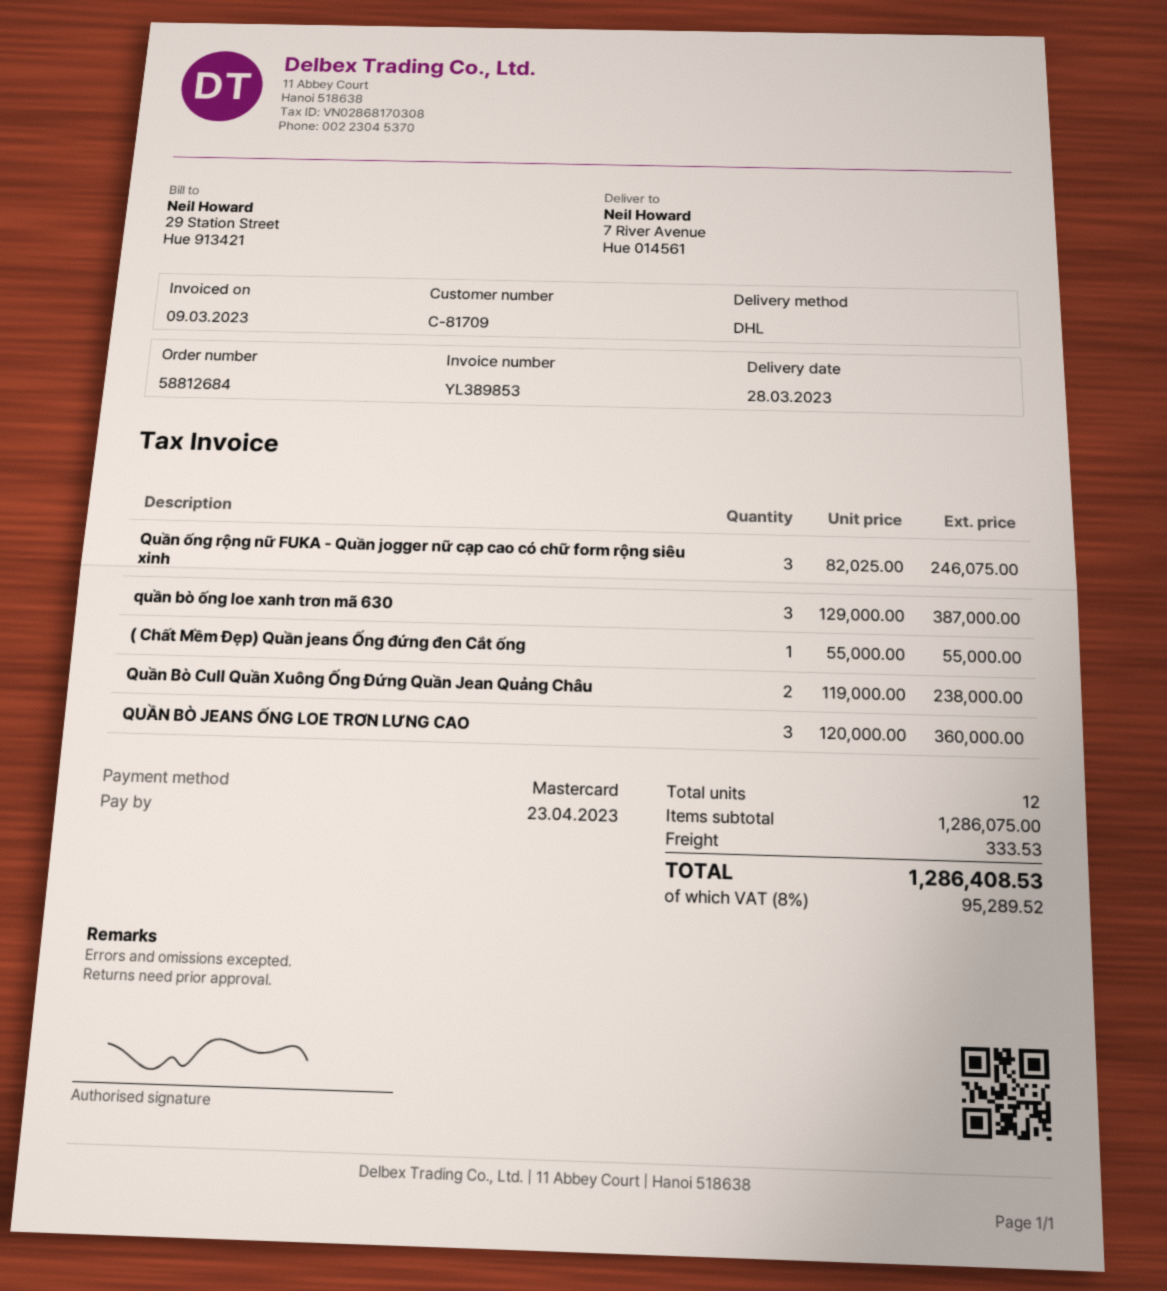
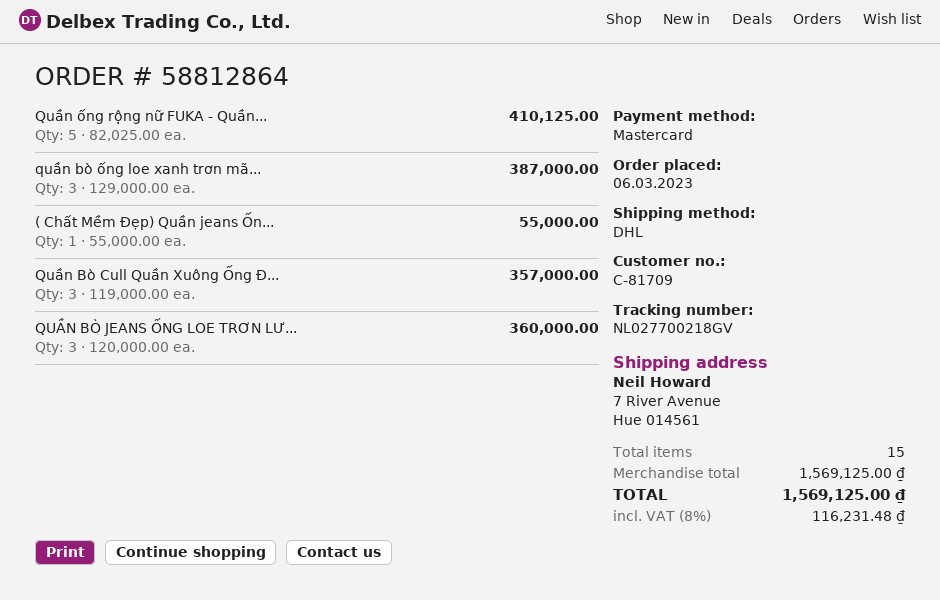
order number: 58812684 -> 58812864
Quần ống rộng nữ FUKA - Quần jogger nữ cạp cao có chữ form rộng siêu xinh: 3 x 82025.00 = 246075.00 -> 5 x 82025.00 = 410125.00
Quần Bò Cull Quần Xuông Ống Đứng Quần Jean Quảng Châu: 2 x 119000.00 = 238000.00 -> 3 x 119000.00 = 357000.00
total quantity: 12 -> 15
subtotal: 1286075.00 -> 1569125.00
shipping: 333.53 -> none
tax: 8% = 95289.52 -> 8% = 116231.48
total: 1286408.53 -> 1569125.00

